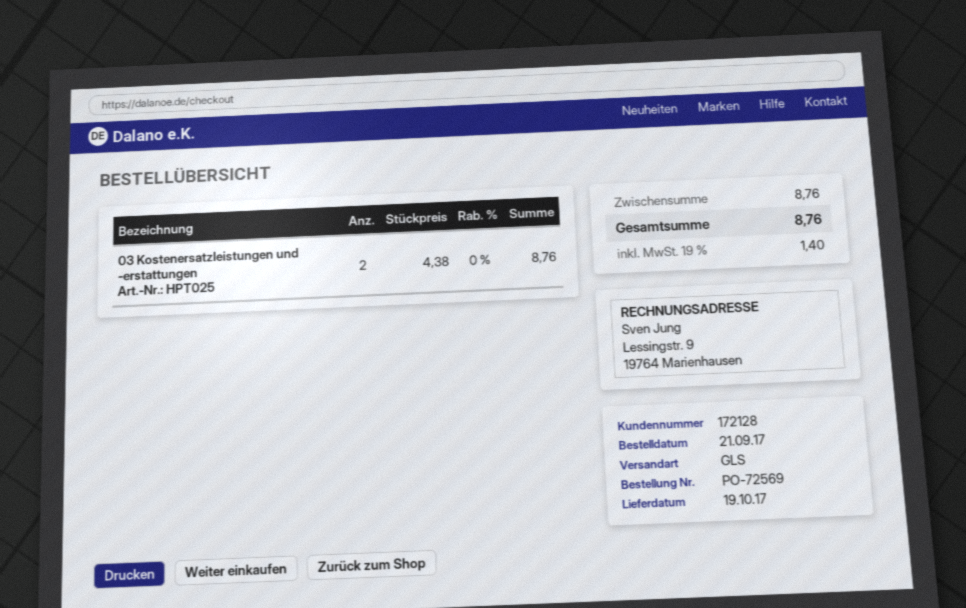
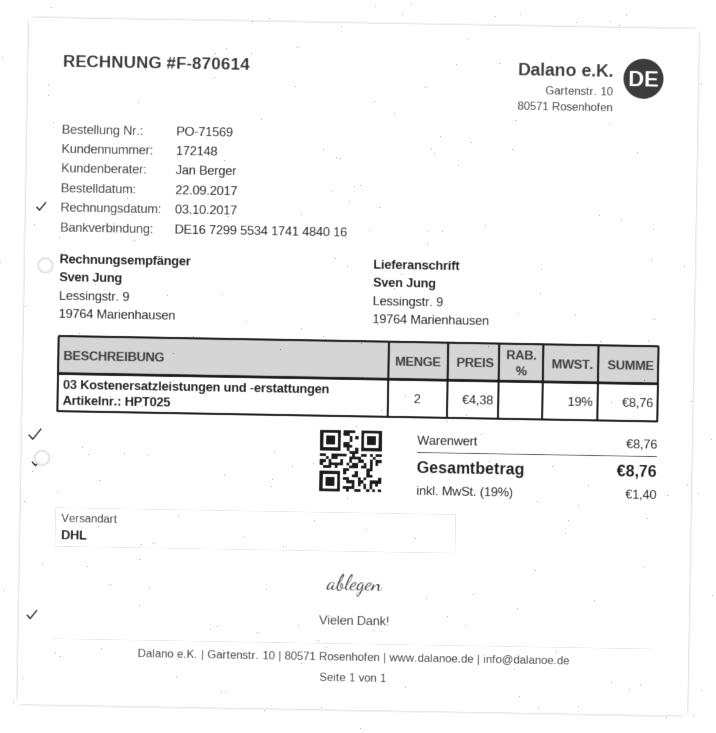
order number: PO-72569 -> PO-71569
order date: 2017-09-21 -> 2017-09-22
customer number: 172128 -> 172148
shipping method: GLS -> DHL

